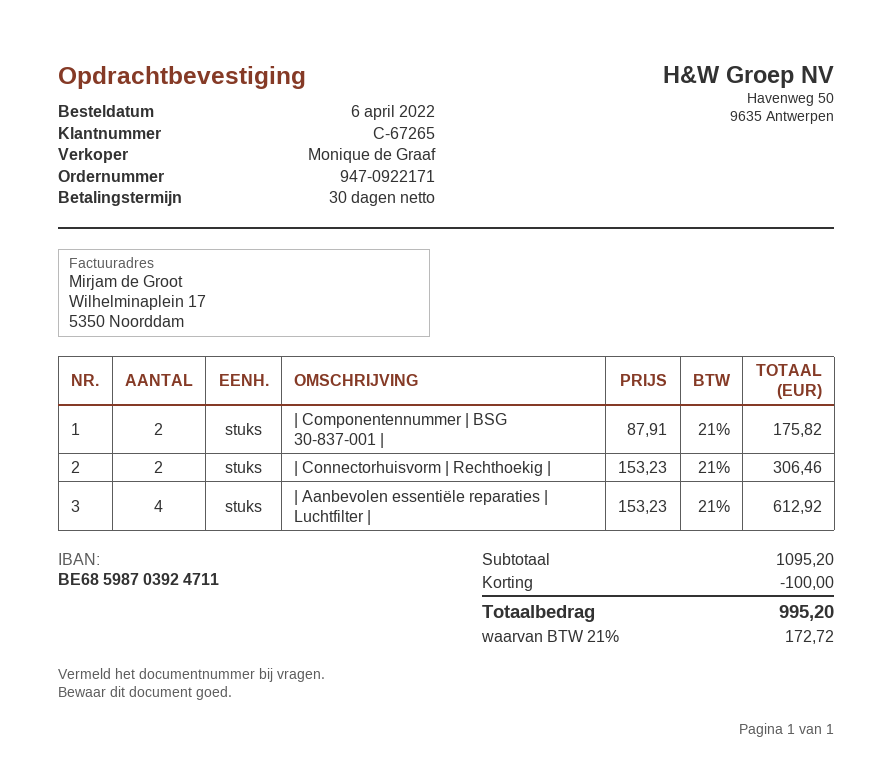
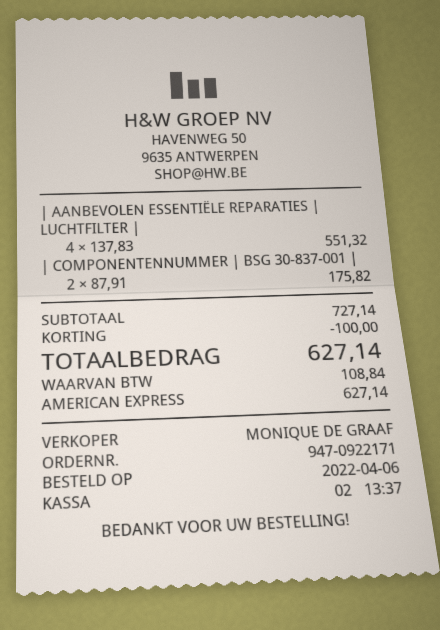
| Connectorhuisvorm | Rechthoekig |: 2 x 153.23 = 306.46 -> none
| Aanbevolen essentiële reparaties | Luchtfilter |: 4 x 153.23 = 612.92 -> 4 x 137.83 = 551.32
subtotal: 1095.20 -> 727.14
tax: 172.72 -> 108.84
total: 995.20 -> 627.14

